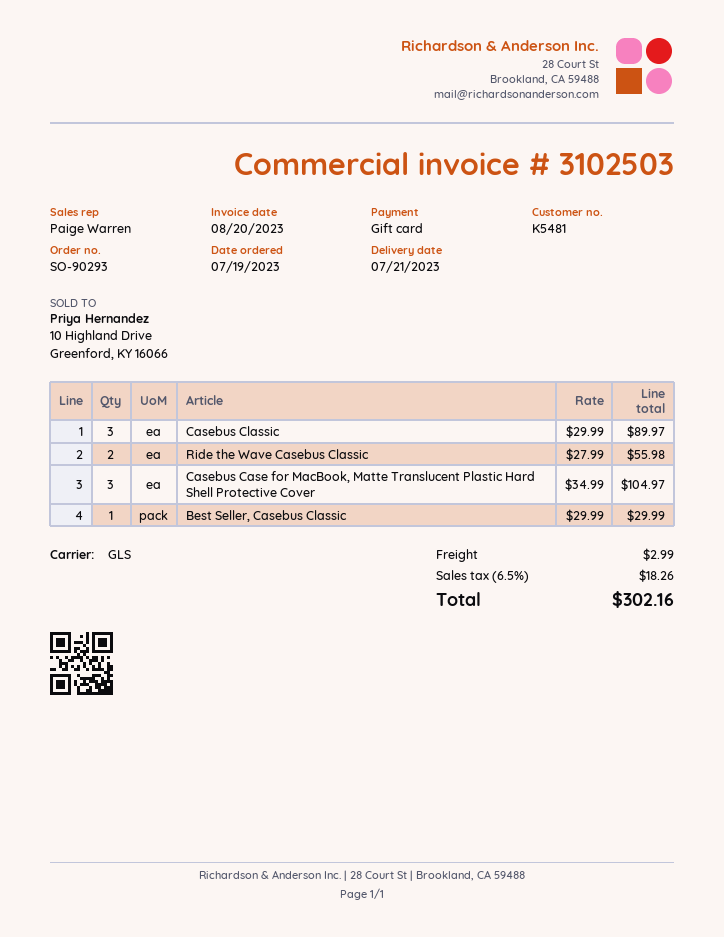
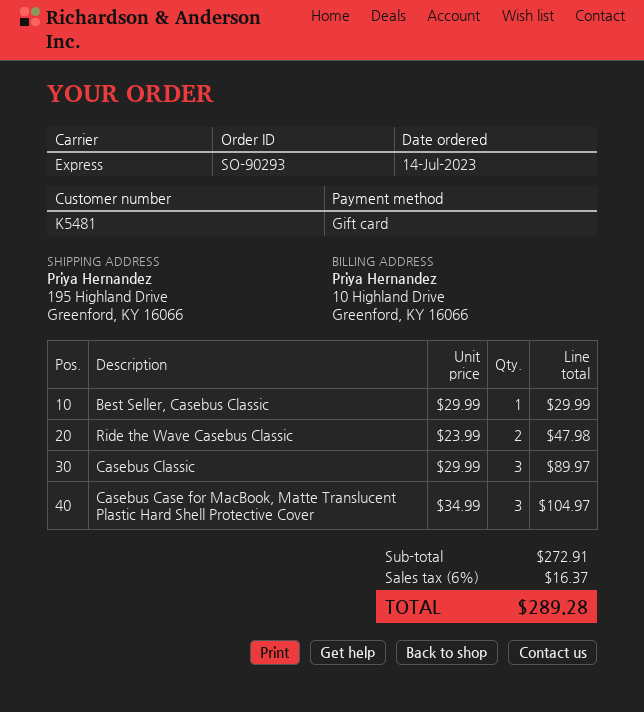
order date: 2023-07-19 -> 2023-07-14
shipping method: GLS -> express
Ride the Wave Casebus Classic: 2 x 27.99 = 55.98 -> 2 x 23.99 = 47.98
shipping: 2.99 -> none
tax: 6.5% = 18.26 -> 6% = 16.37
total: 302.16 -> 289.28

